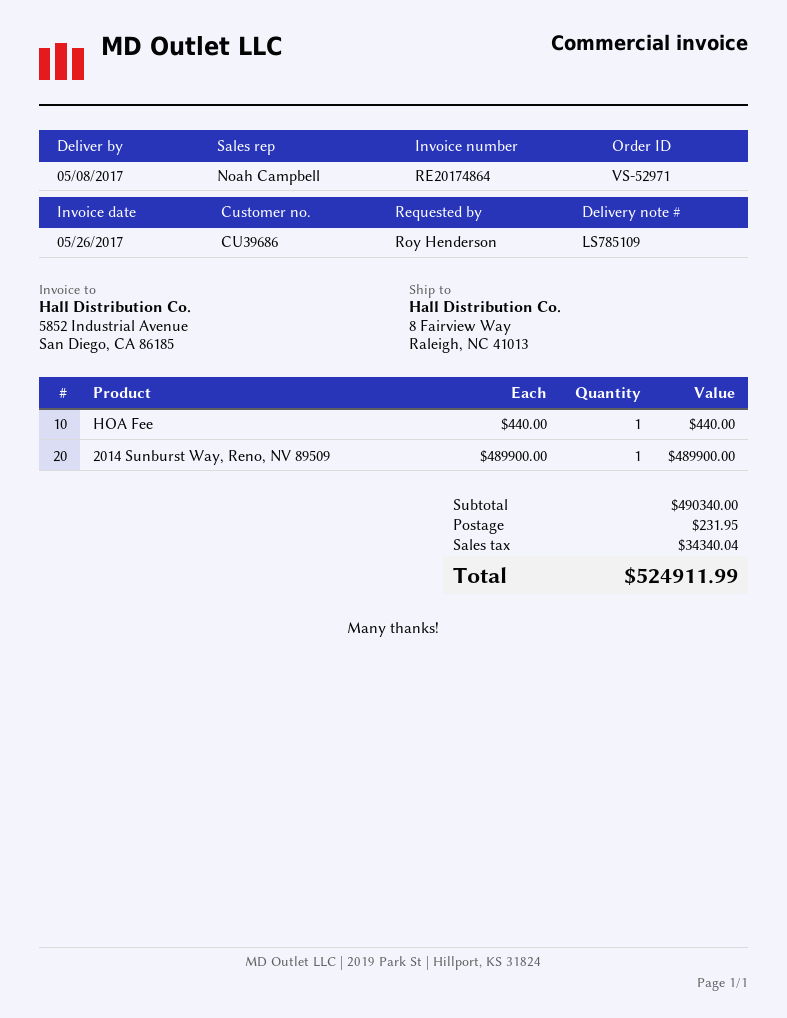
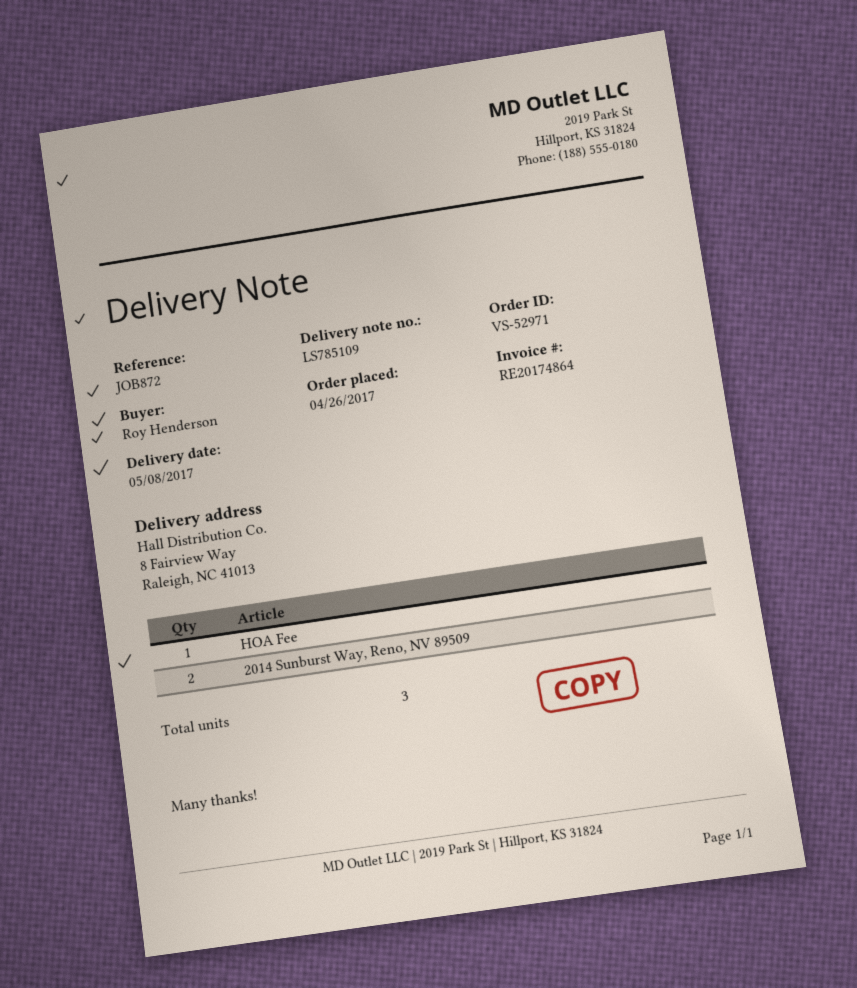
2014 Sunburst Way, Reno, NV 89509: 1 -> 2

